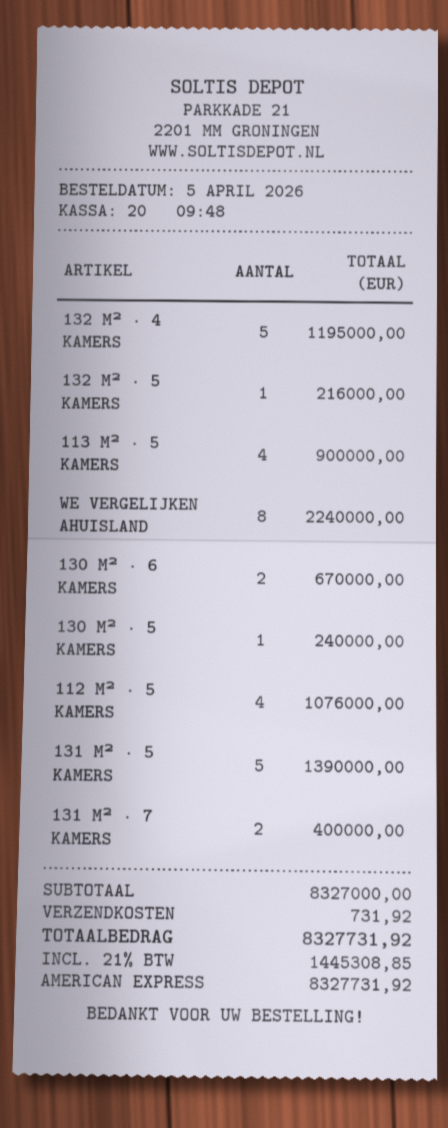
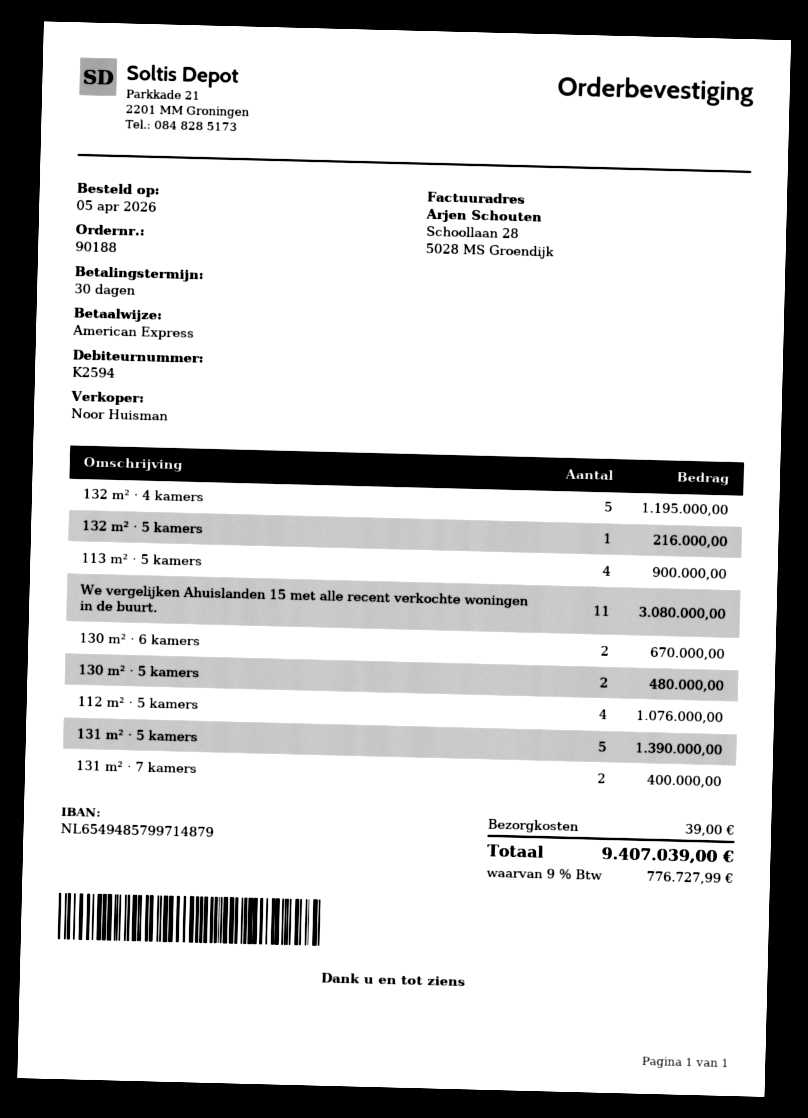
WE VERGELIJKEN AHUISLAND: 8 for 2240000.00 -> 11 for 3080000.00
130 M² · 5 KAMERS: 1 for 240000.00 -> 2 for 480000.00
shipping: 731.92 -> 39.00
tax: 21% = 1445308.85 -> 9% = 776727.99
total: 8327731.92 -> 9407039.00

